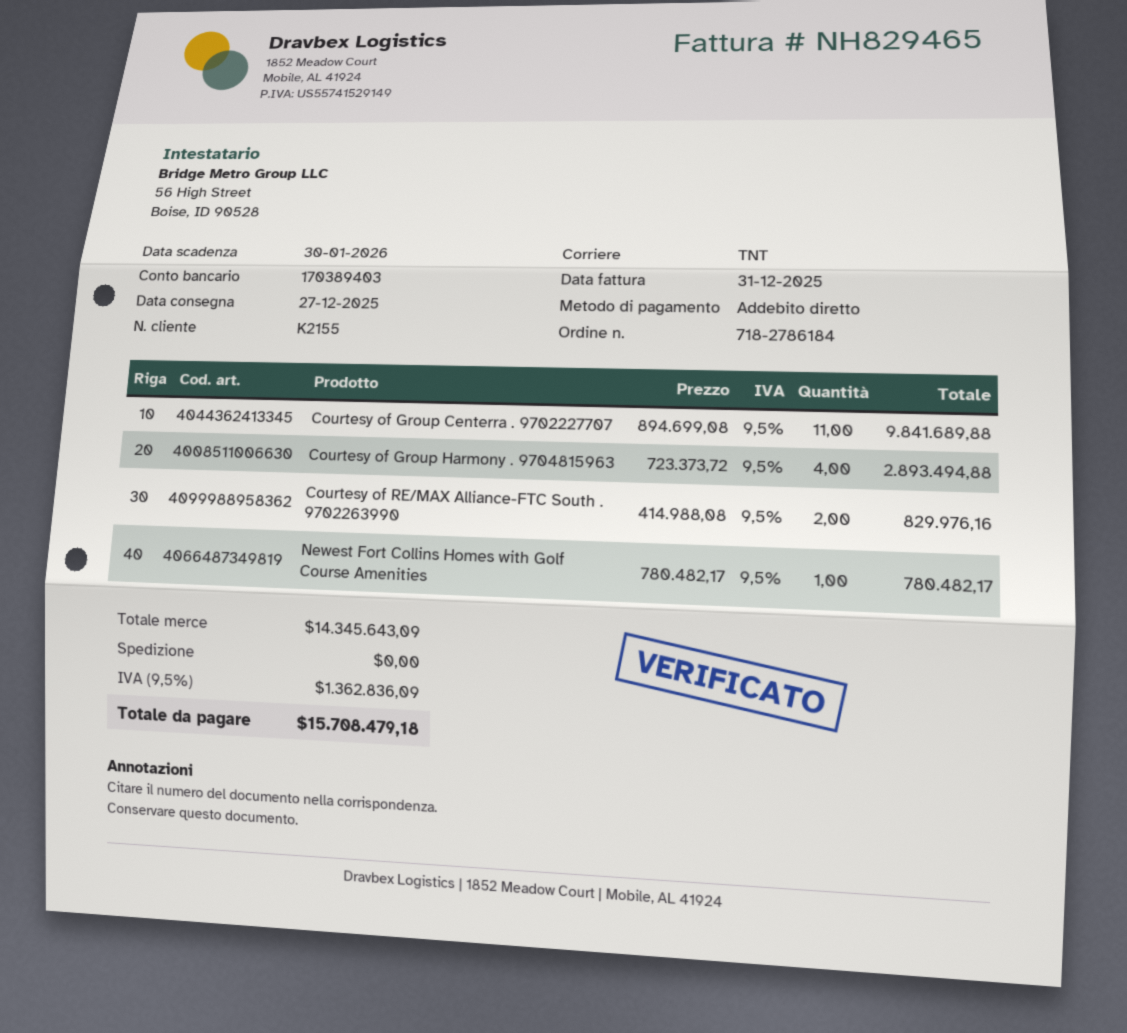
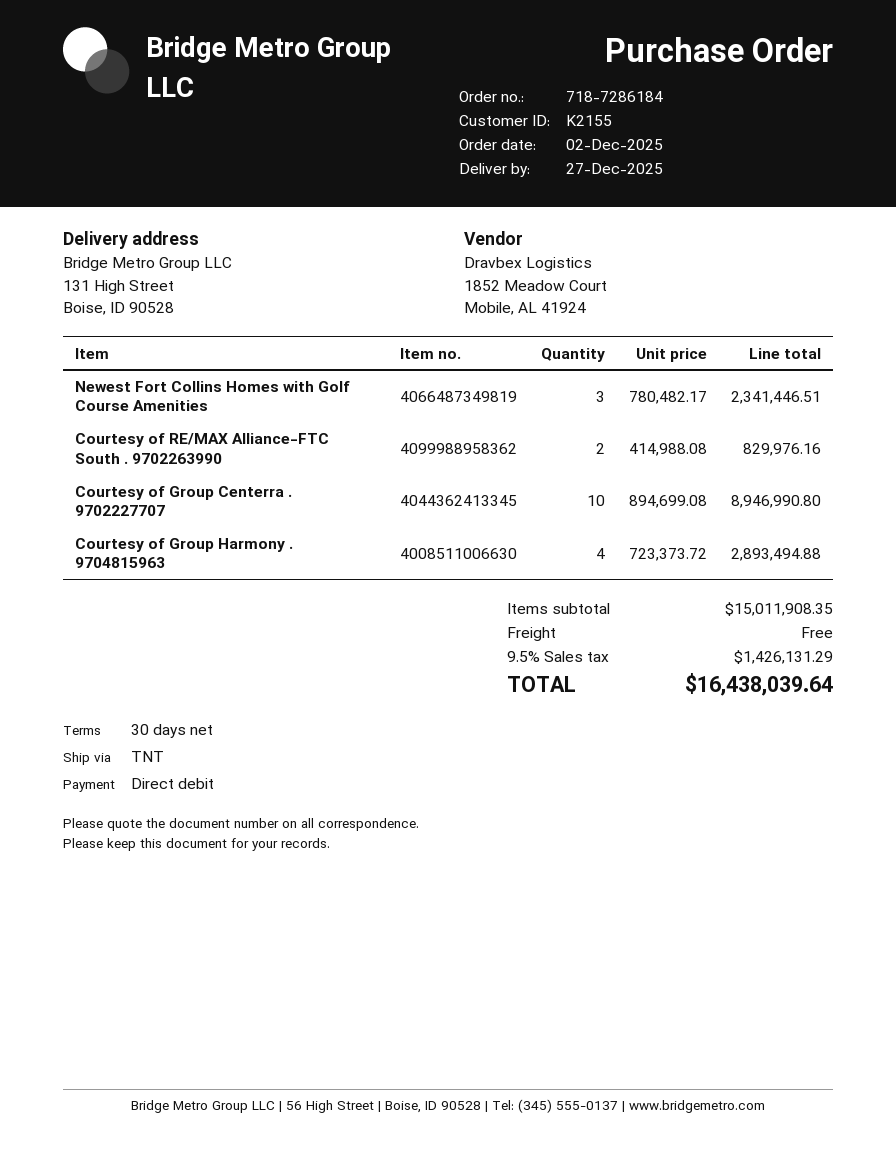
order number: 718-2786184 -> 718-7286184
Courtesy of Group Centerra . 9702227707: 11 x 894699.08 = 9841689.88 -> 10 x 894699.08 = 8946990.80
Newest Fort Collins Homes with Golf Course Amenities: 1 x 780482.17 = 780482.17 -> 3 x 780482.17 = 2341446.51
subtotal: 14345643.09 -> 15011908.35
tax: 9.5% = 1362836.09 -> 9.5% = 1426131.29
total: 15708479.18 -> 16438039.64

